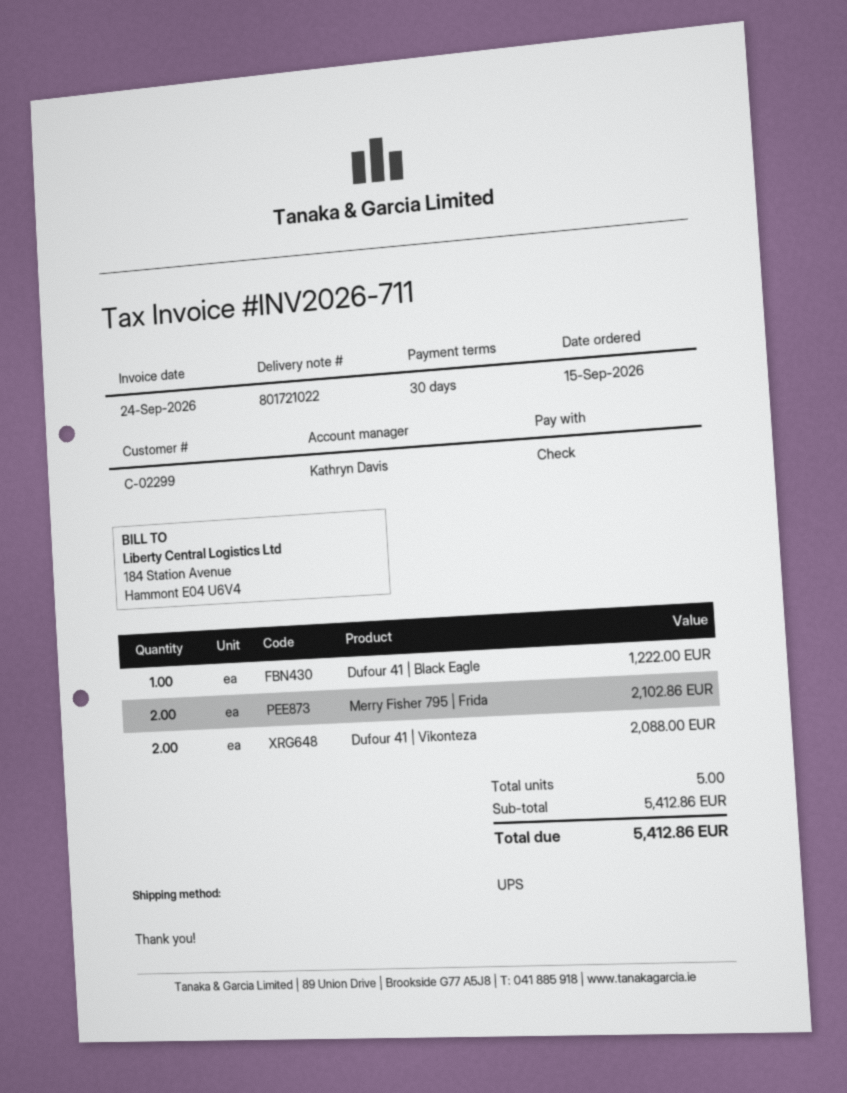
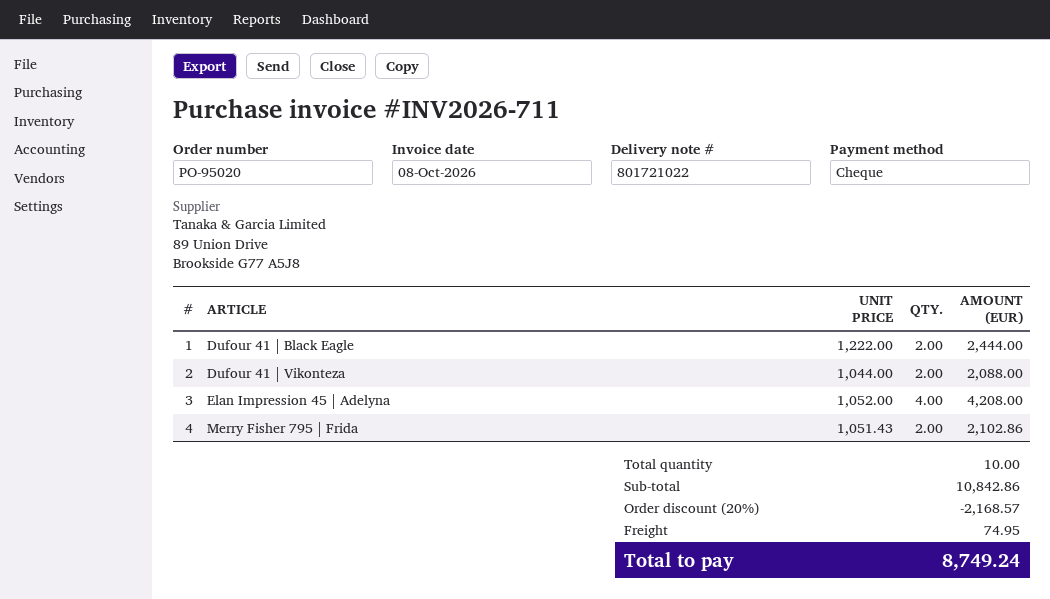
invoice date: 2026-09-24 -> 2026-10-08
Dufour 41 | Black Eagle: 1 for 1222.00 -> 2 for 2444.00
Elan Impression 45 | Adelyna: none -> 4 for 4208.00
total quantity: 5 -> 10
subtotal: 5412.86 -> 10842.86
discount: none -> 20% = 2168.57
shipping: none -> 74.95
total: 5412.86 -> 8749.24

